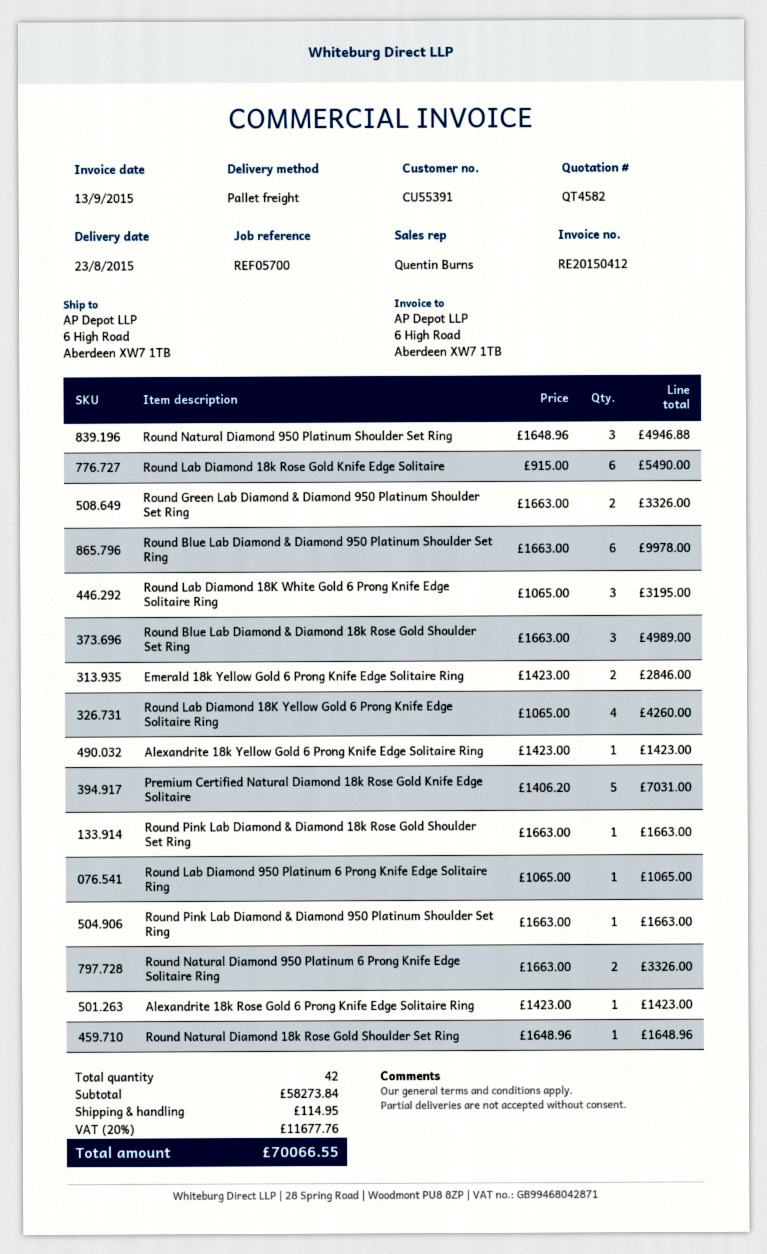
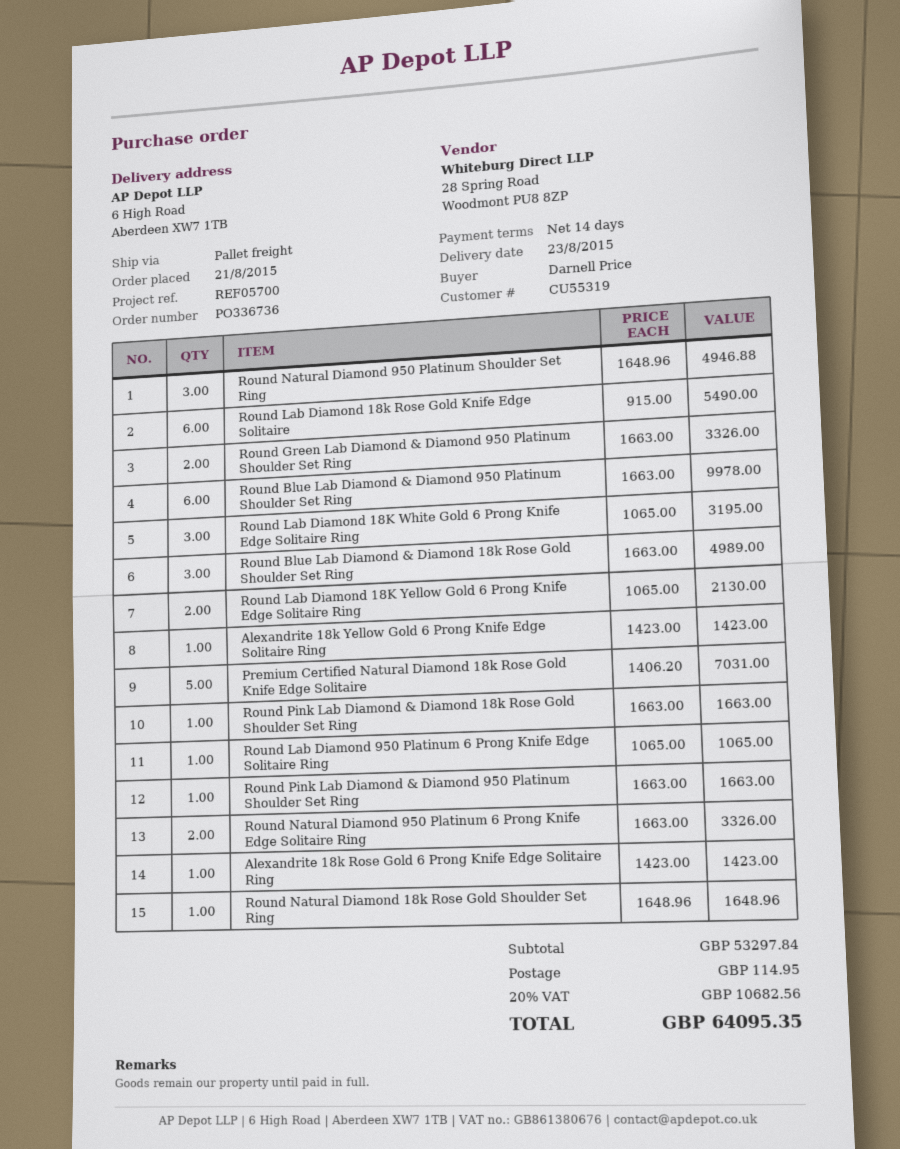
customer number: CU55391 -> CU55319
Emerald 18k Yellow Gold 6 Prong Knife Edge Solitaire Ring: 2 x 1423.00 = 2846.00 -> none
Round Lab Diamond 18K Yellow Gold 6 Prong Knife Edge Solitaire Ring: 4 x 1065.00 = 4260.00 -> 2 x 1065.00 = 2130.00
subtotal: 58273.84 -> 53297.84
tax: 20% = 11677.76 -> 20% = 10682.56
total: 70066.55 -> 64095.35

